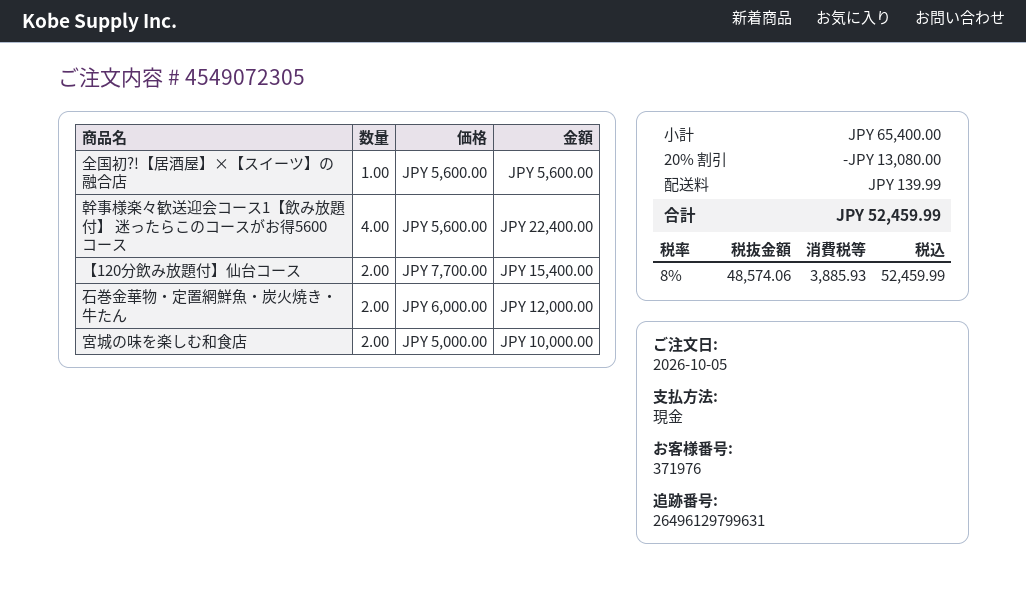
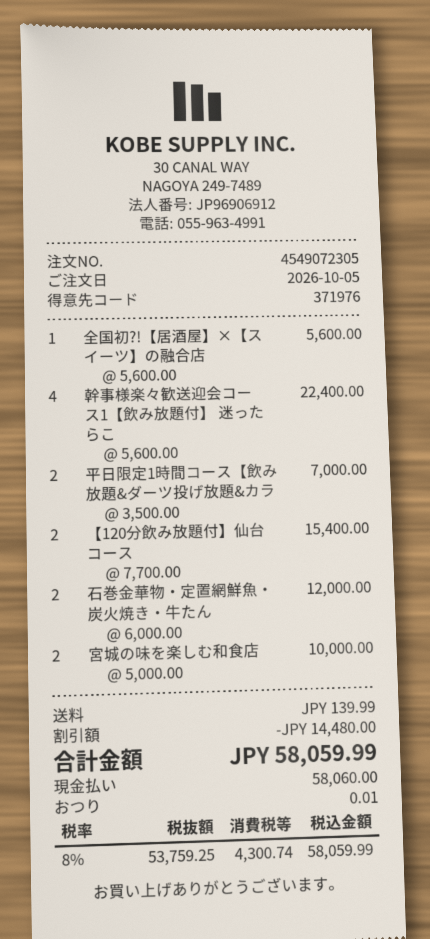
平日限定1時間コース【飲み放題&ダーツ投げ放題&カラ: none -> 2 x 3500.00 = 7000.00
discount: 13080.00 -> 14480.00
net: 48574.06 -> 53759.25
tax: 8% = 3885.93 -> 8% = 4300.74
total: 52459.99 -> 58059.99

